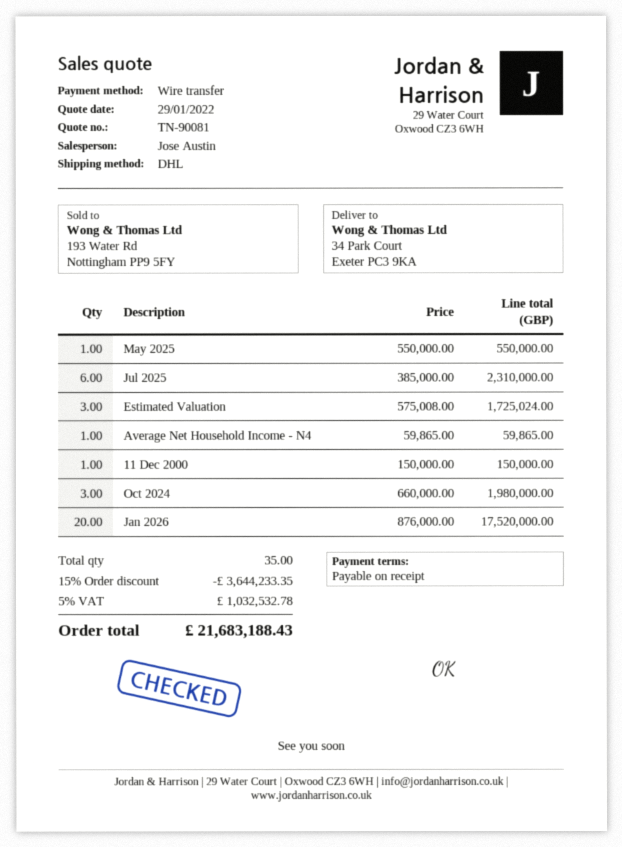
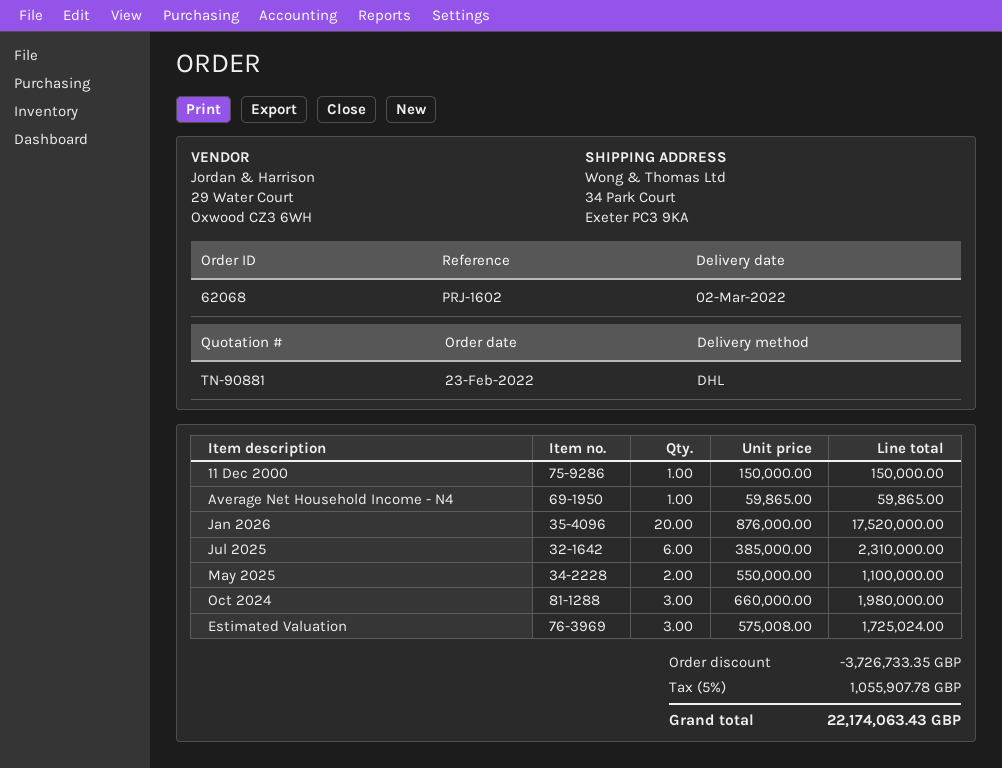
quote number: TN-90081 -> TN-90881
May 2025: 1 x 550000.00 = 550000.00 -> 2 x 550000.00 = 1100000.00
discount: 3644233.35 -> 3726733.35
tax: 5% = 1032532.78 -> 5% = 1055907.78
total: 21683188.43 -> 22174063.43

